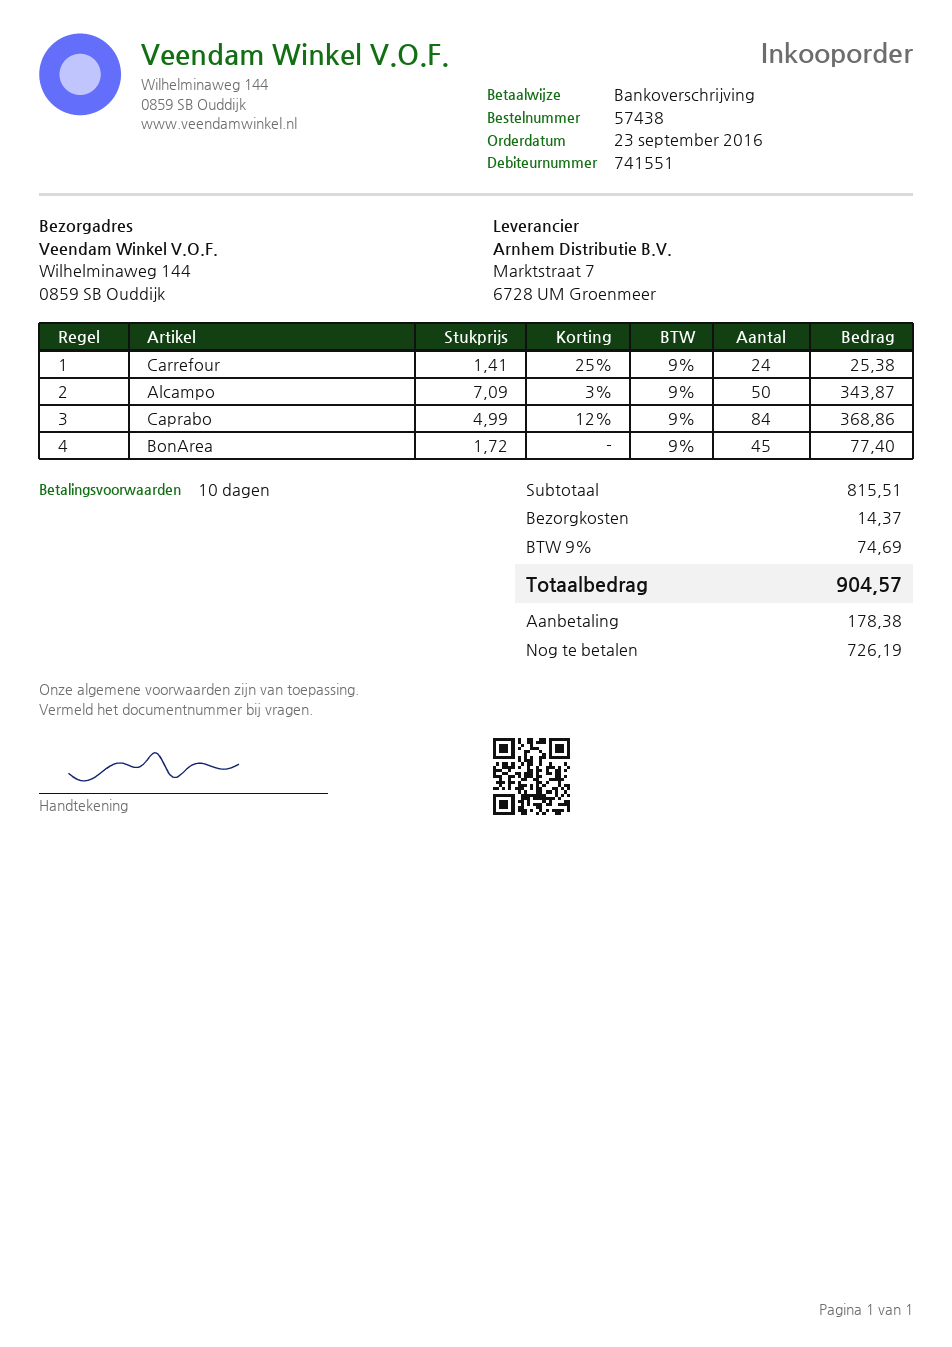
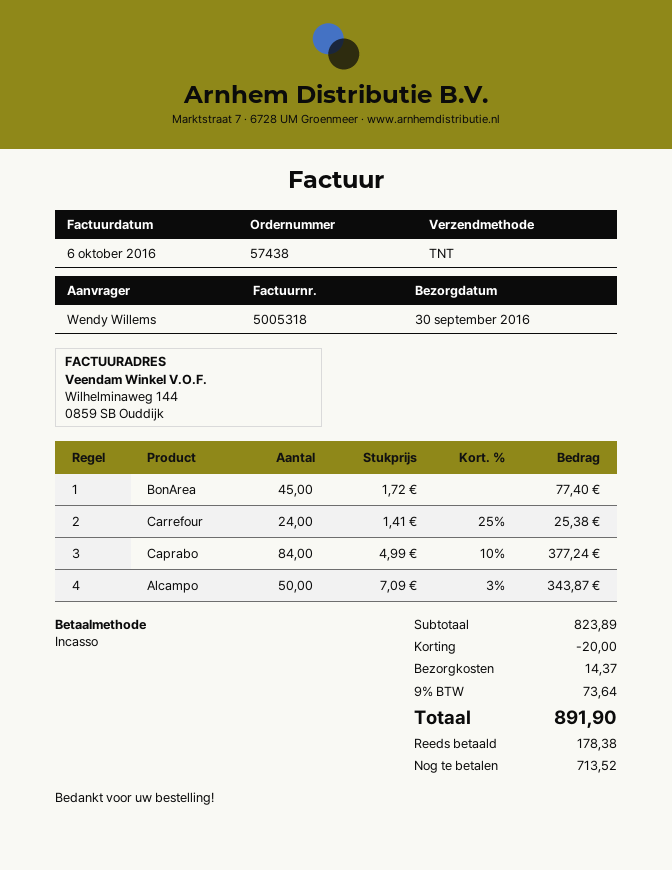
payment method: bank transfer -> direct debit
Caprabo: 84 x 4.99 - 12% = 368.86 -> 84 x 4.99 - 10% = 377.24
subtotal: 815.51 -> 823.89
discount: none -> 20.00
tax: 9% = 74.69 -> 9% = 73.64
total: 904.57 -> 891.90
balance: 726.19 -> 713.52

